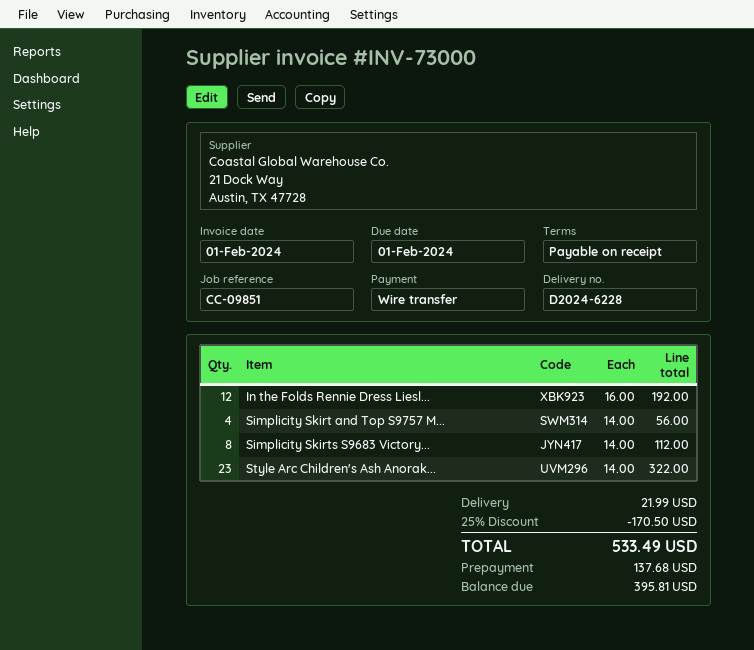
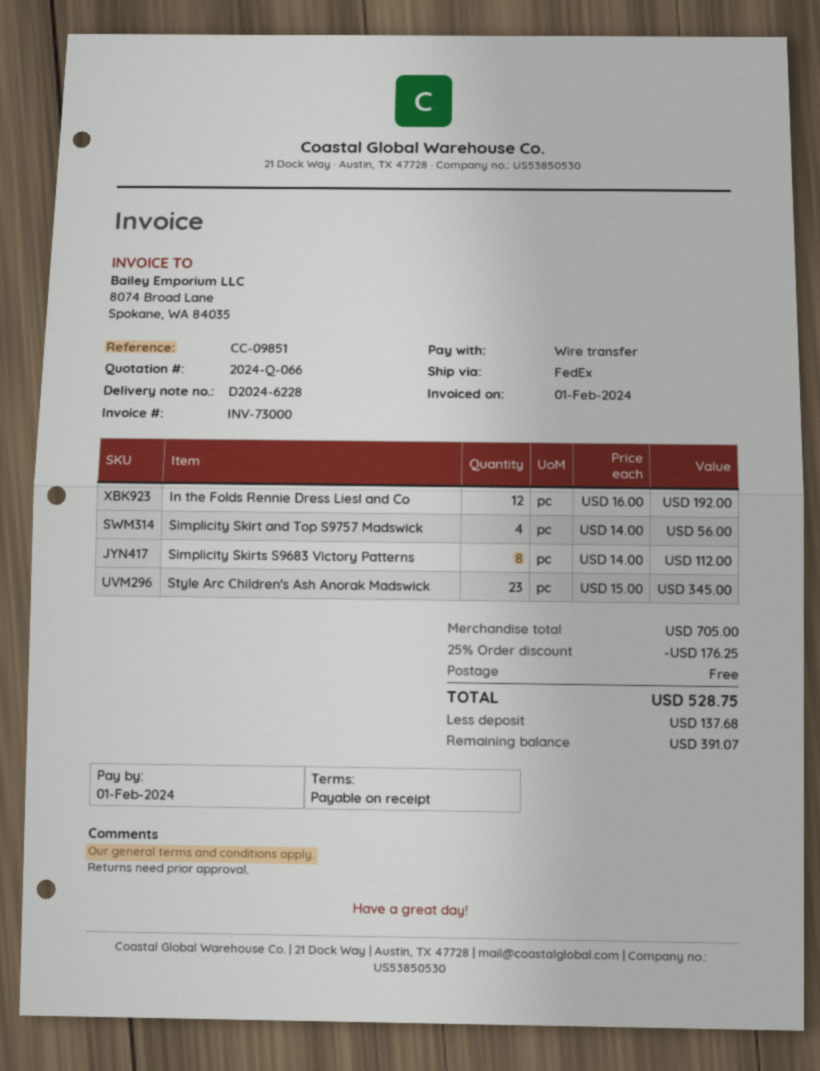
Style Arc Children's Ash Anorak...: 23 x 14.00 = 322.00 -> 23 x 15.00 = 345.00
discount: 25% = 170.50 -> 25% = 176.25
shipping: 21.99 -> 0.00
total: 533.49 -> 528.75
balance: 395.81 -> 391.07

